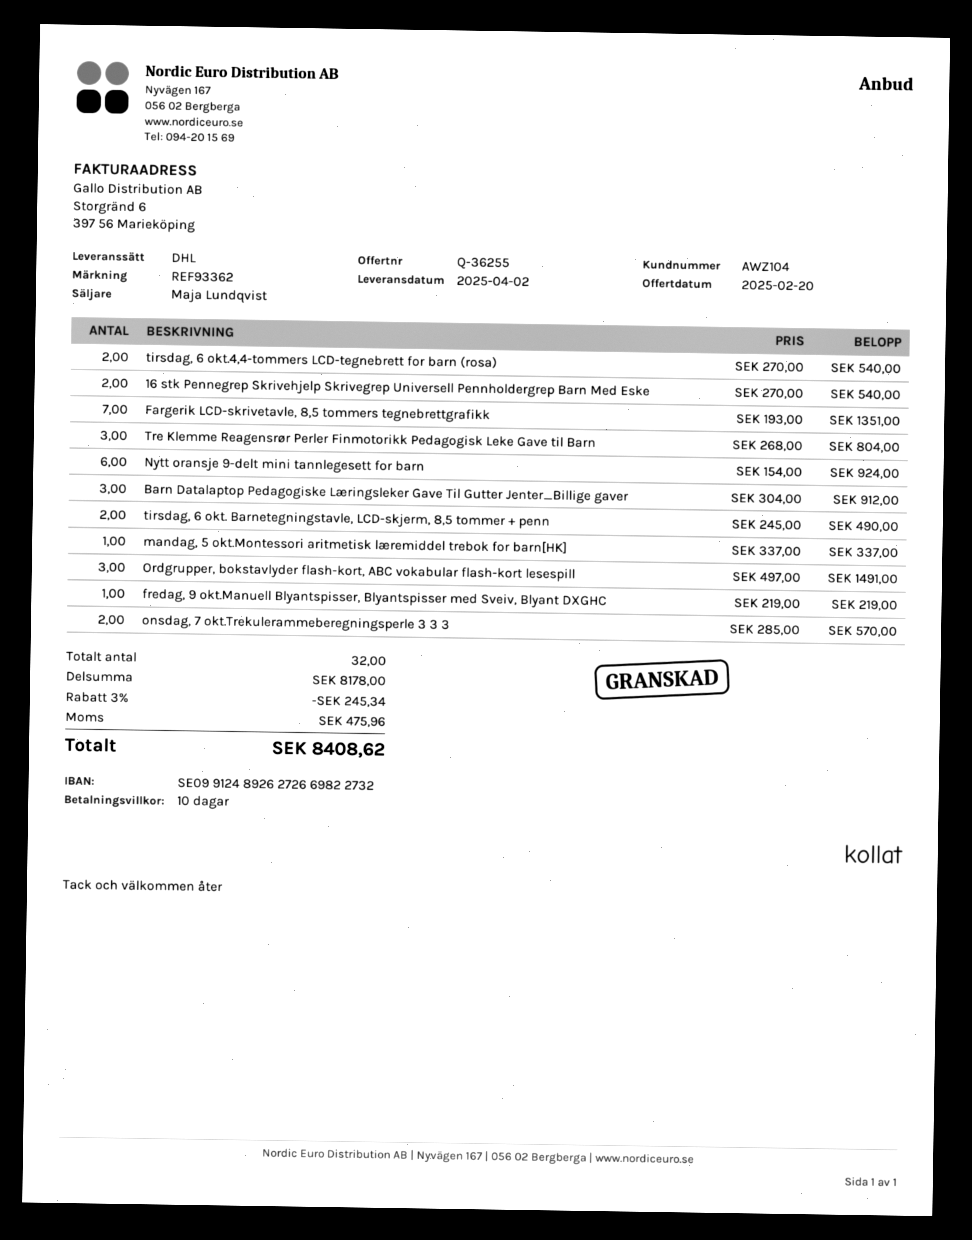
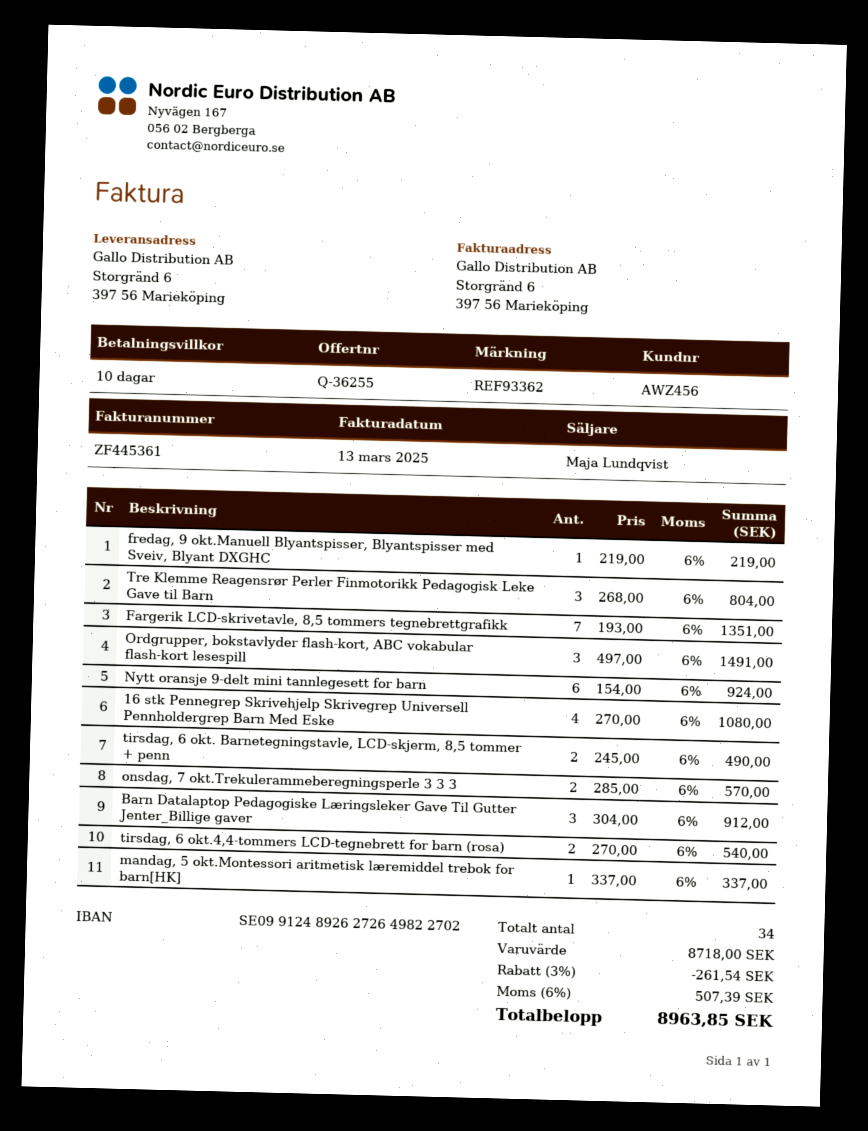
customer number: AWZ104 -> AWZ456
bank account: SE0991248926272669822732 -> SE0991248926272649822702
16 stk Pennegrep Skrivehjelp Skrivegrep Universell Pennholdergrep Barn Med Eske: 2 x 270.00 = 540.00 -> 4 x 270.00 = 1080.00
total quantity: 32 -> 34
subtotal: 8178.00 -> 8718.00
discount: 3% = 245.34 -> 3% = 261.54
tax: 475.96 -> 507.39
total: 8408.62 -> 8963.85

